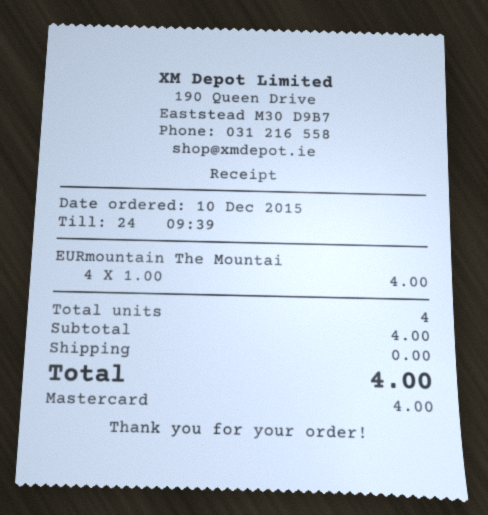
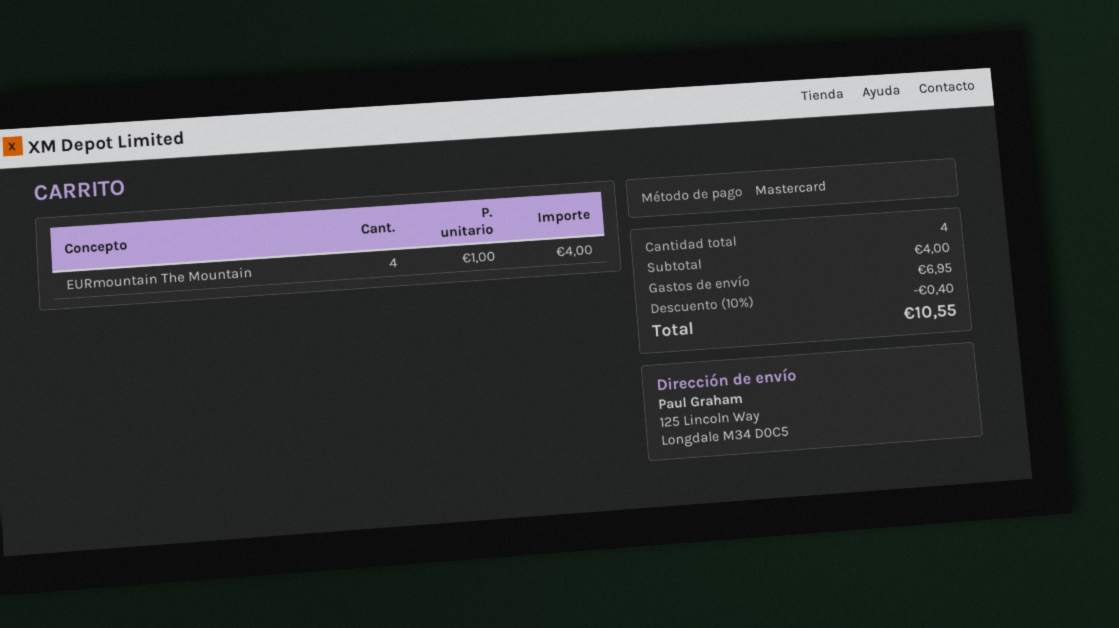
discount: none -> 10% = 0.40
shipping: 0.00 -> 6.95
total: 4.00 -> 10.55

